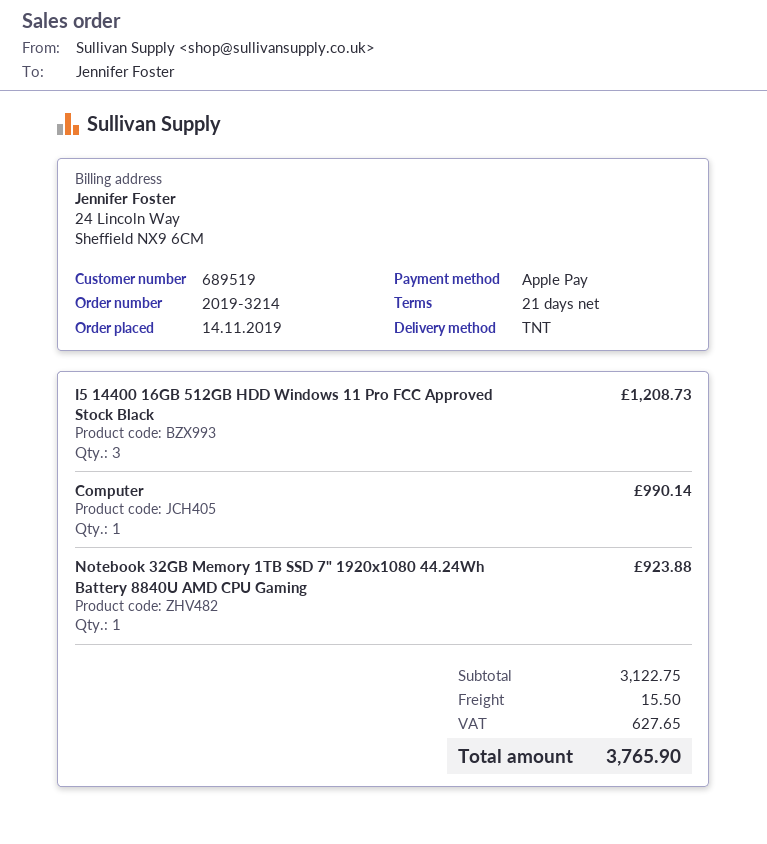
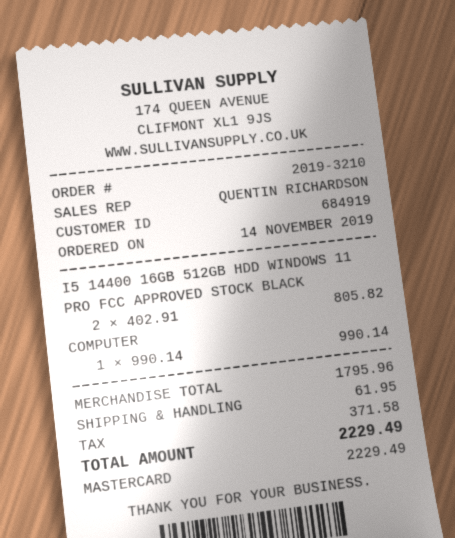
order number: 2019-3214 -> 2019-3210
customer number: 689519 -> 684919
payment method: Apple Pay -> Mastercard
I5 14400 16GB 512GB HDD Windows 11 Pro FCC Approved Stock Black: 3 for 1208.73 -> 2 for 805.82
Notebook 32GB Memory 1TB SSD 7" 1920x1080 44.24Wh Battery 8840U AMD CPU Gaming: 1 for 923.88 -> none
subtotal: 3122.75 -> 1795.96
shipping: 15.50 -> 61.95
tax: 627.65 -> 371.58
total: 3765.90 -> 2229.49

